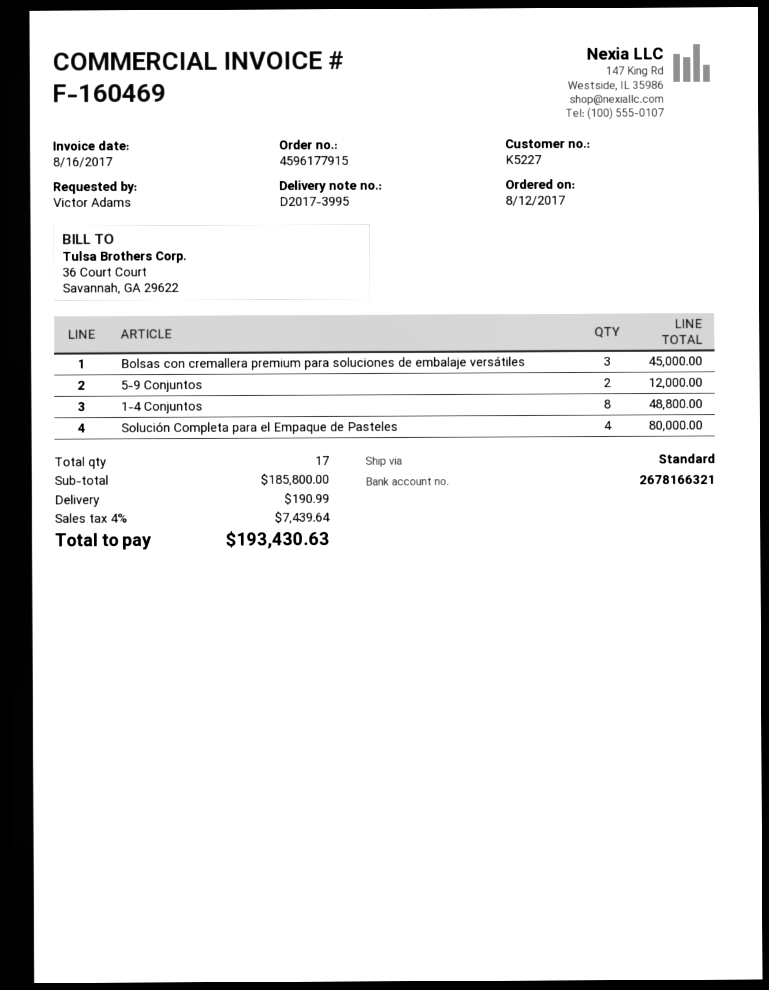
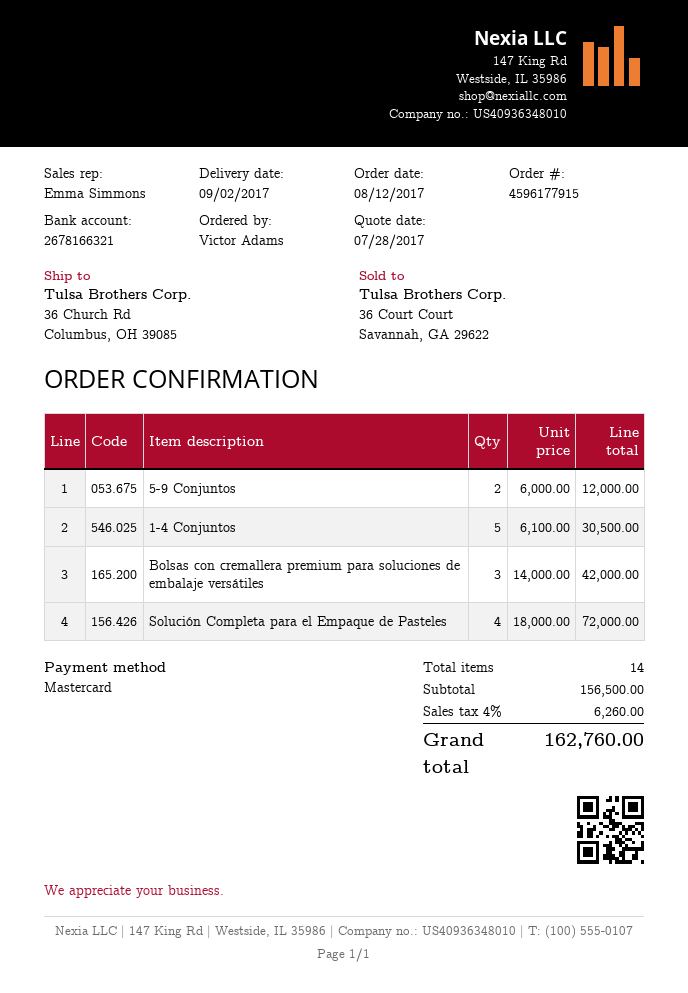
Bolsas con cremallera premium para soluciones de embalaje versátiles: 3 for 45000.00 -> 3 for 42000.00
1-4 Conjuntos: 8 for 48800.00 -> 5 for 30500.00
Solución Completa para el Empaque de Pasteles: 4 for 80000.00 -> 4 for 72000.00
total quantity: 17 -> 14
subtotal: 185800.00 -> 156500.00
shipping: 190.99 -> none
tax: 4% = 7439.64 -> 4% = 6260.00
total: 193430.63 -> 162760.00

